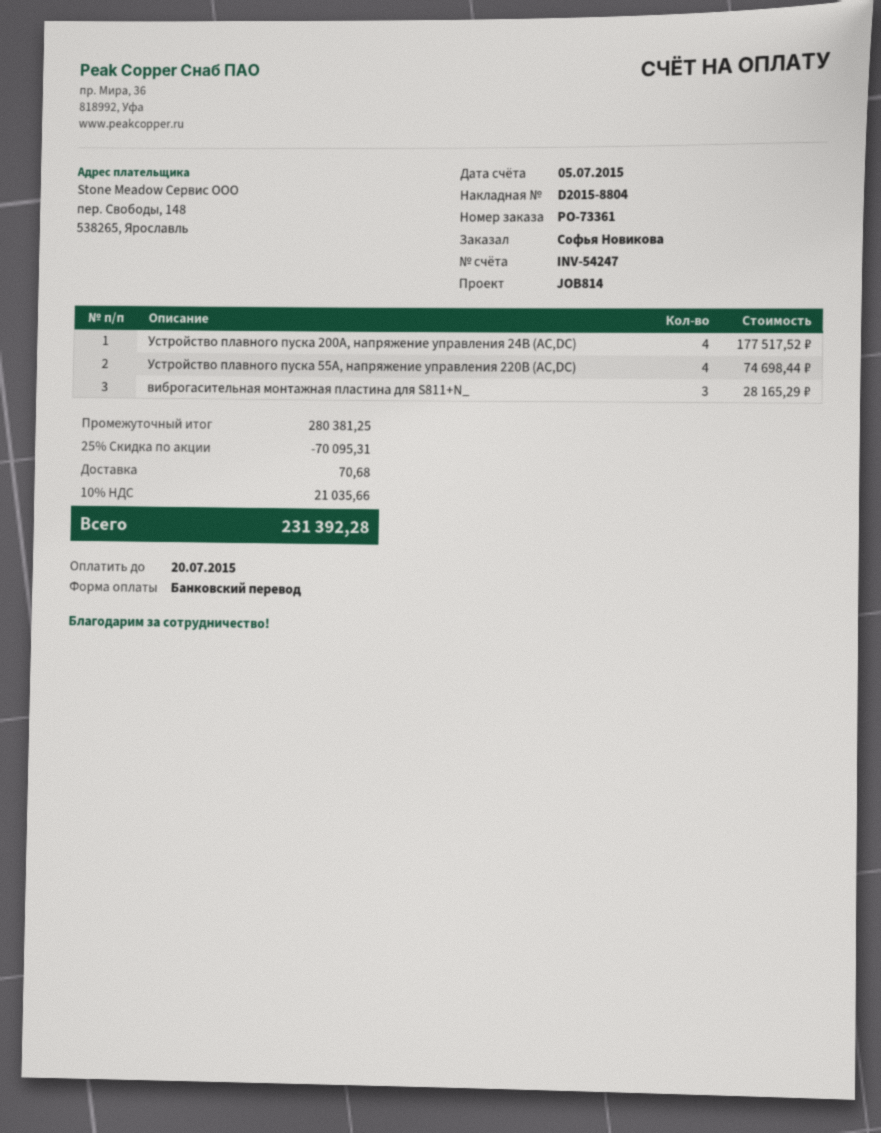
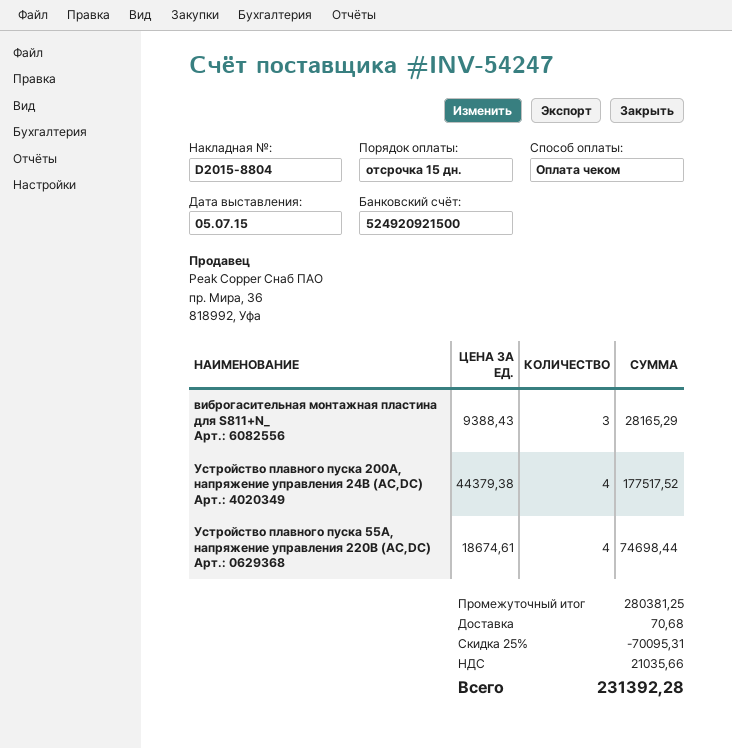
payment method: bank transfer -> cheque

